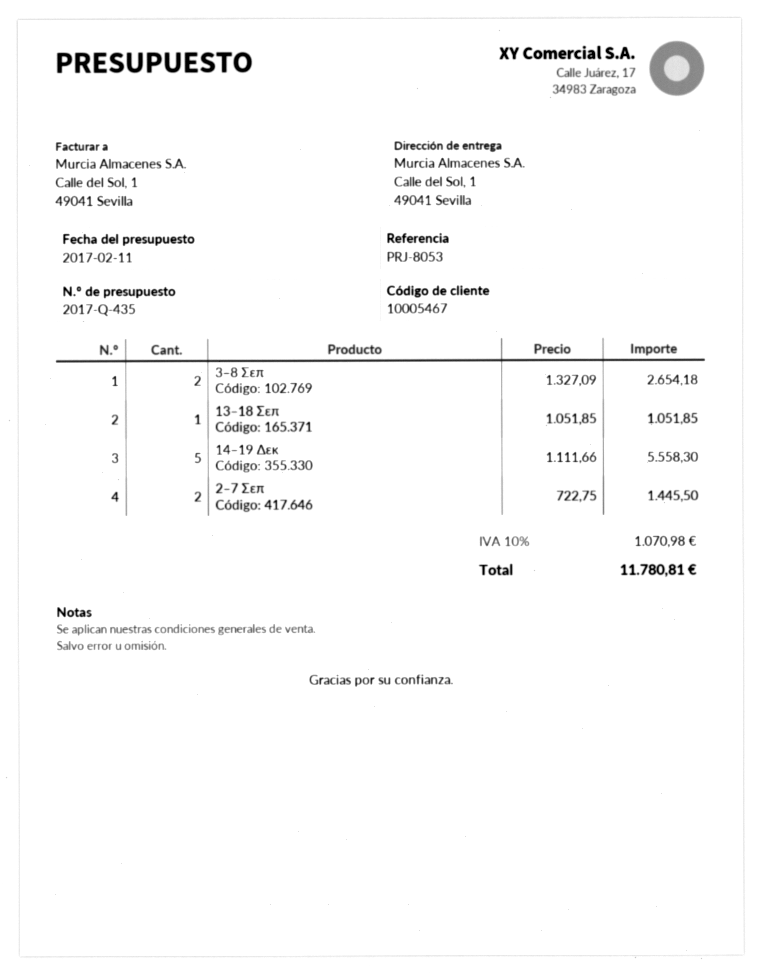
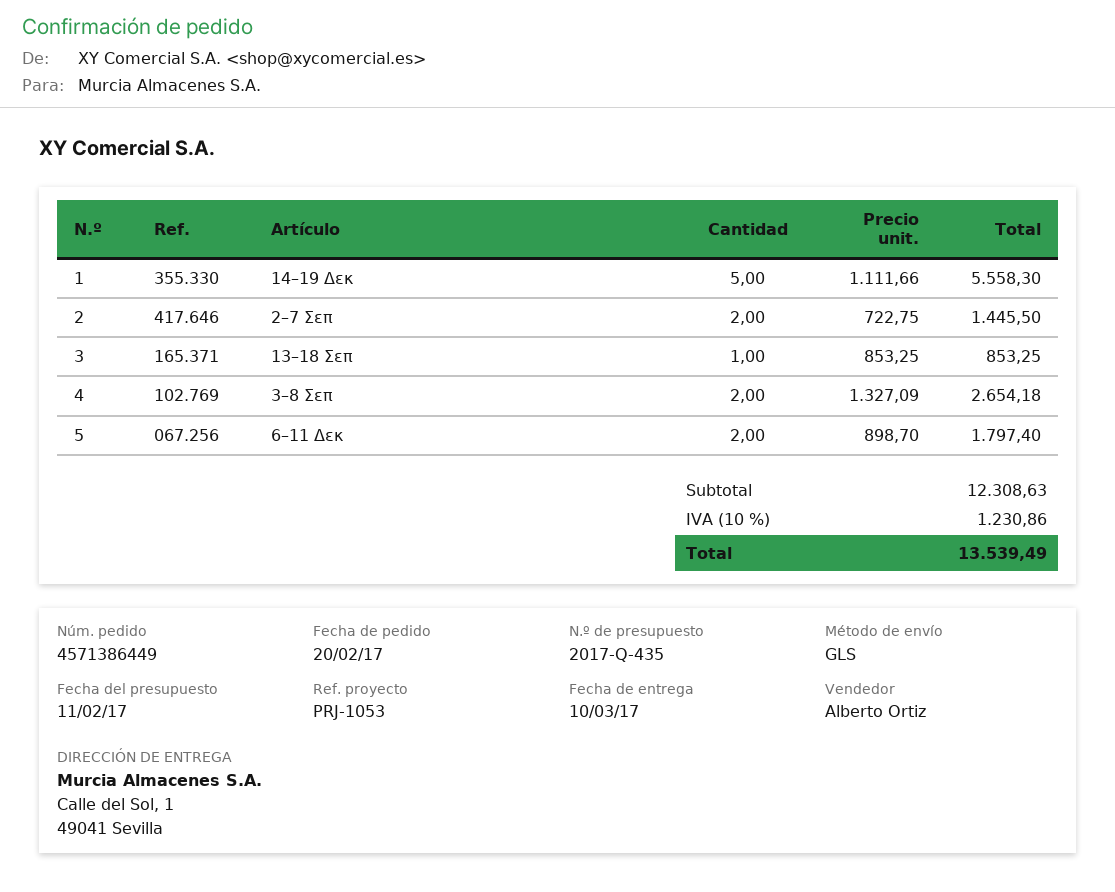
reference: PRJ-8053 -> PRJ-1053
13–18 Σεπ: 1 x 1051.85 = 1051.85 -> 1 x 853.25 = 853.25
6–11 Δεκ: none -> 2 x 898.70 = 1797.40
tax: 10% = 1070.98 -> 10% = 1230.86
total: 11780.81 -> 13539.49

